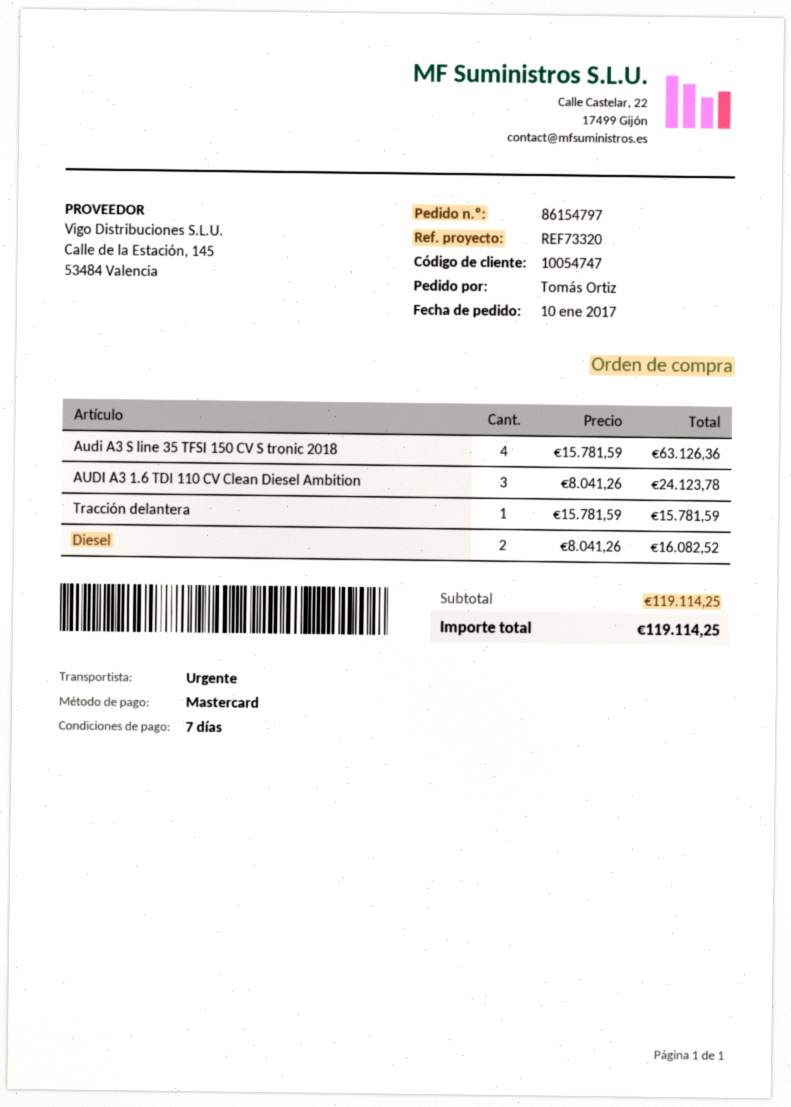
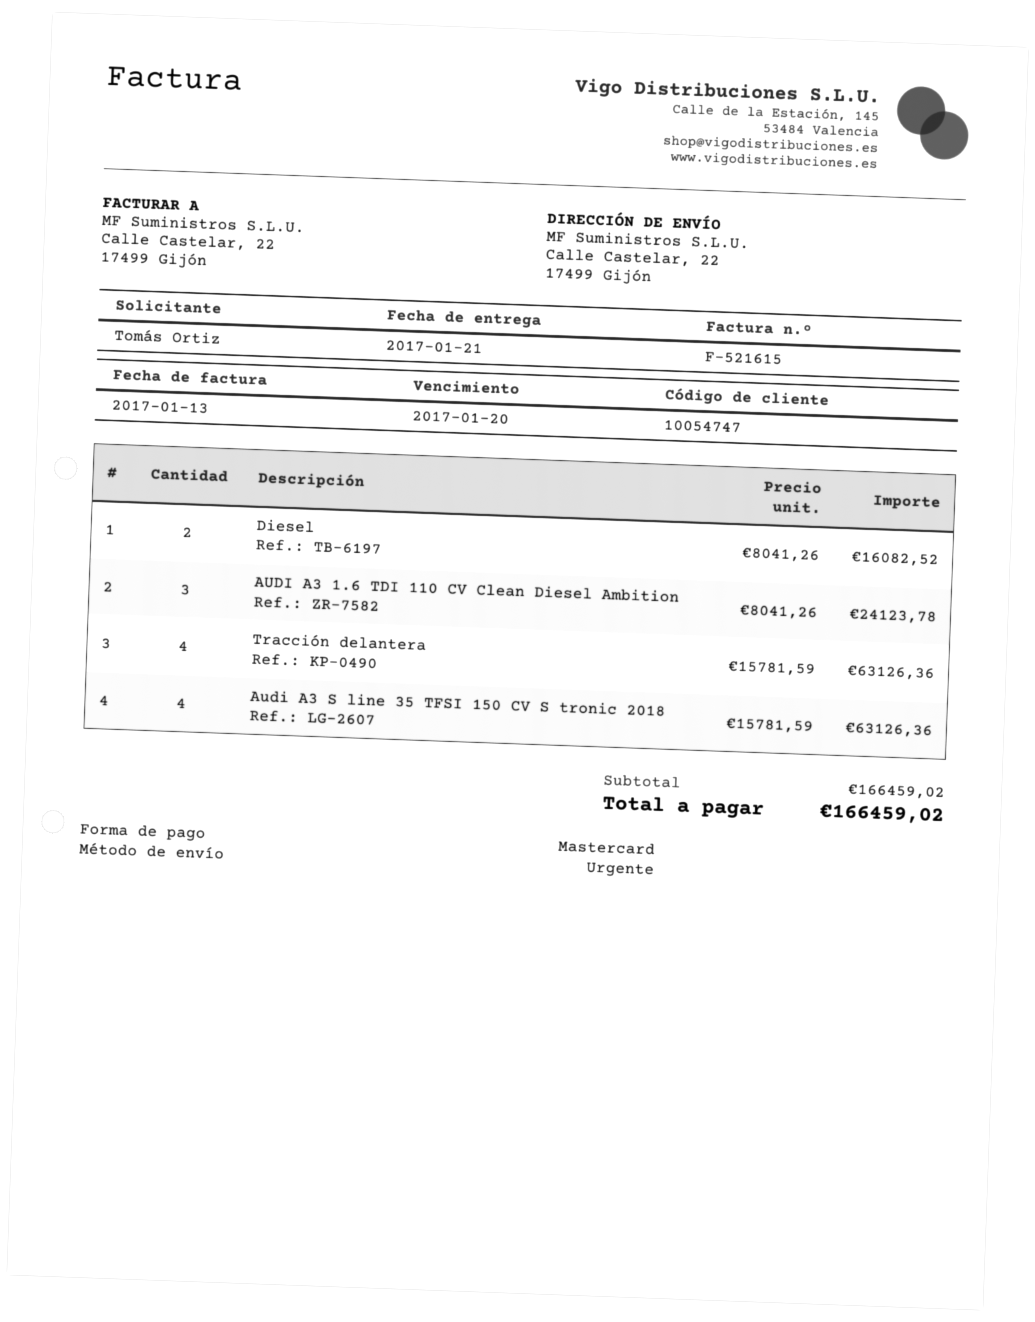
Tracción delantera: 1 x 15781.59 = 15781.59 -> 4 x 15781.59 = 63126.36
subtotal: 119114.25 -> 166459.02
total: 119114.25 -> 166459.02

